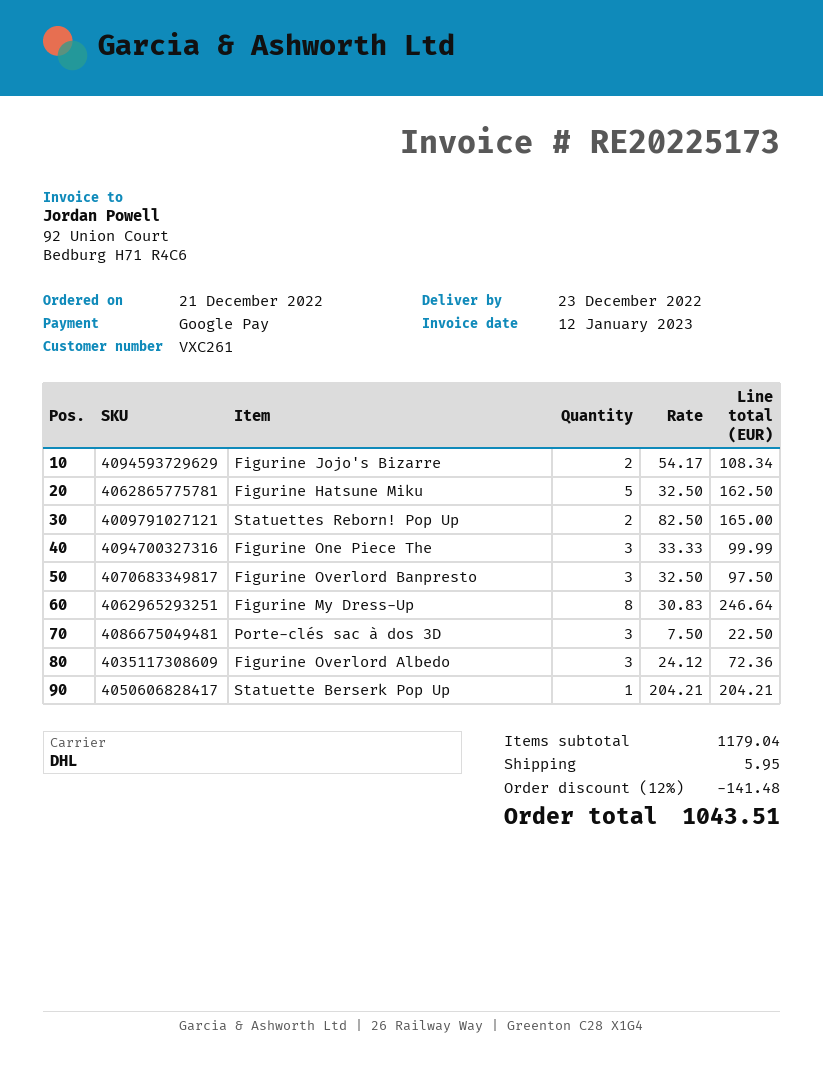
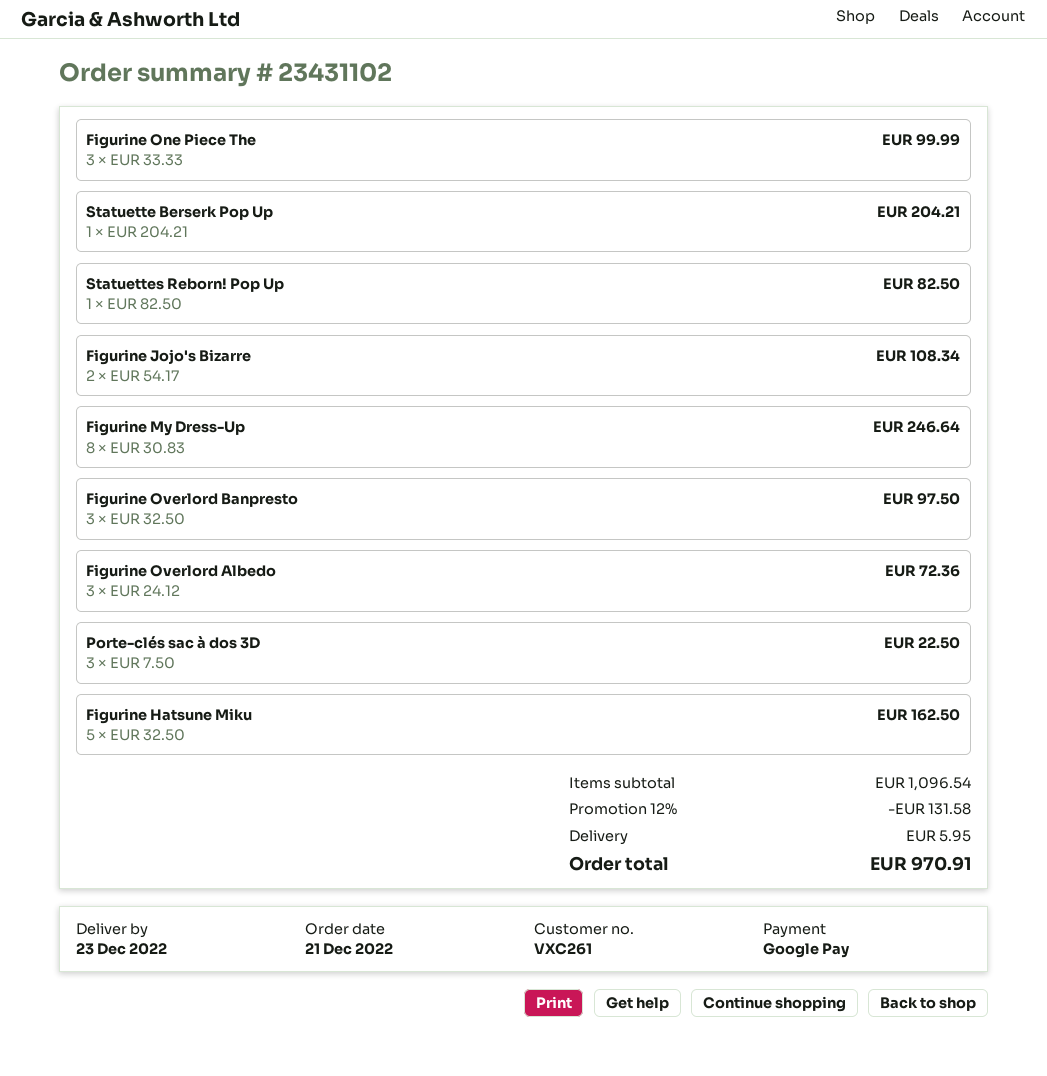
Statuettes Reborn! Pop Up: 2 x 82.50 = 165.00 -> 1 x 82.50 = 82.50
subtotal: 1179.04 -> 1096.54
discount: 12% = 141.48 -> 12% = 131.58
total: 1043.51 -> 970.91

